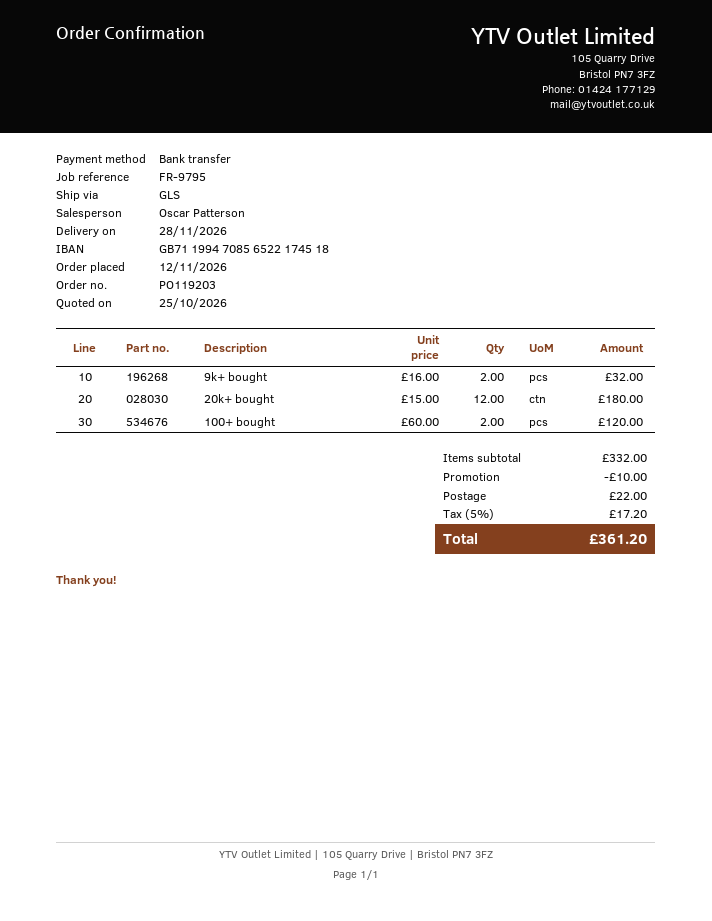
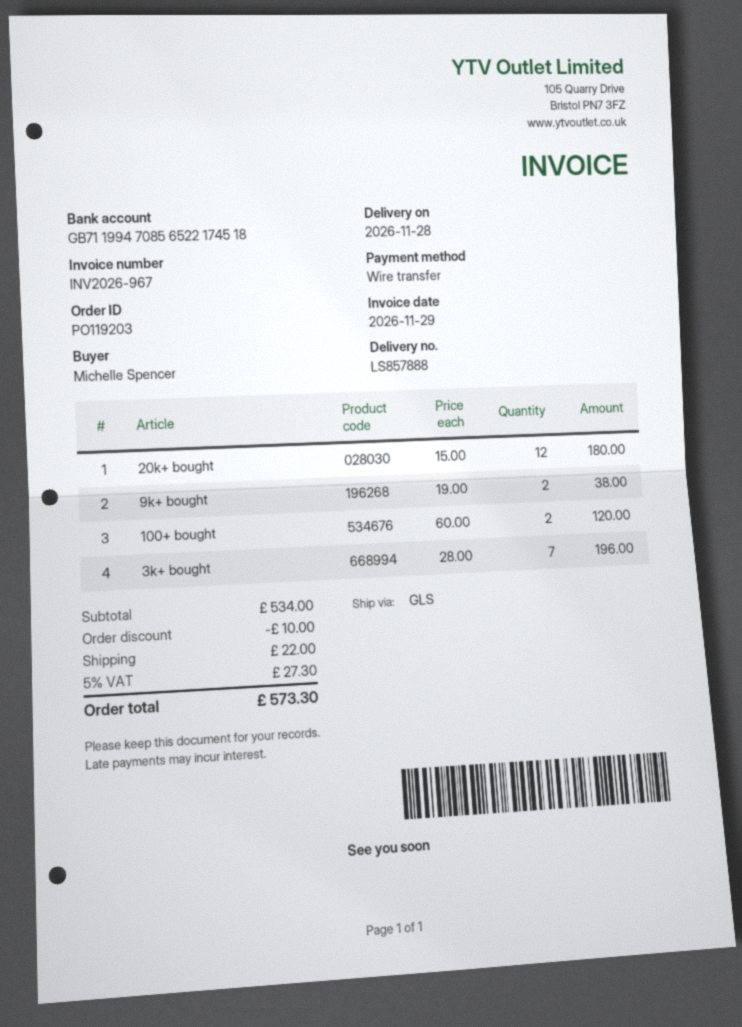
9k+ bought: 2 x 16.00 = 32.00 -> 2 x 19.00 = 38.00
3k+ bought: none -> 7 x 28.00 = 196.00
subtotal: 332.00 -> 534.00
tax: 5% = 17.20 -> 5% = 27.30
total: 361.20 -> 573.30

